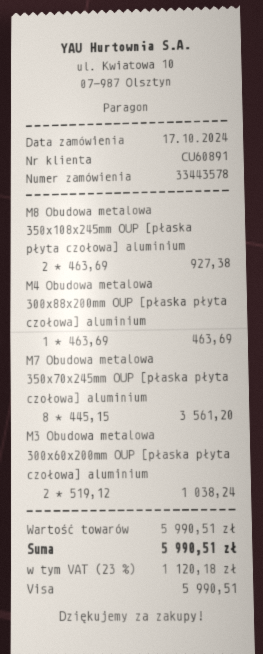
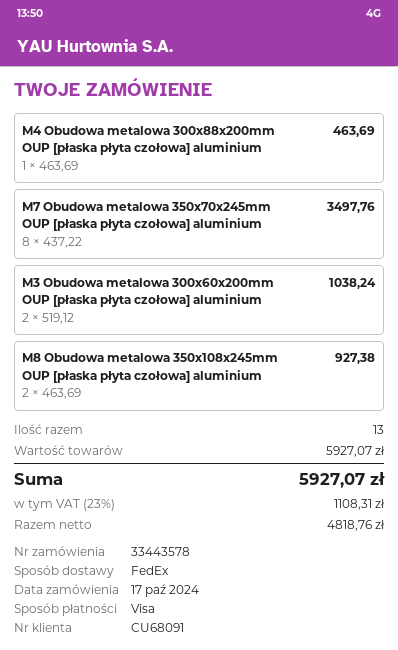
customer number: CU60891 -> CU68091
M7 Obudowa metalowa 350x70x245mm OUP [płaska płyta czołowa] aluminium: 8 x 445.15 = 3561.20 -> 8 x 437.22 = 3497.76
subtotal: 5990.51 -> 5927.07
tax: 23% = 1120.18 -> 23% = 1108.31
total: 5990.51 -> 5927.07

